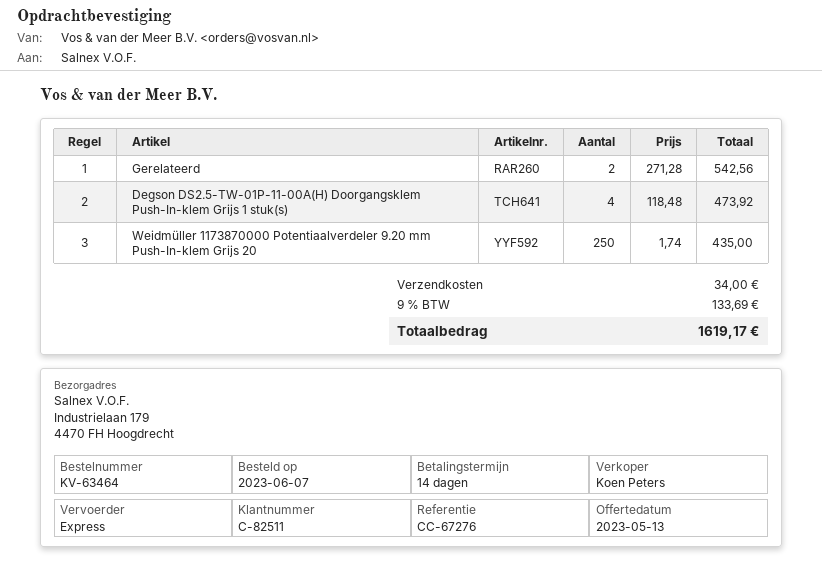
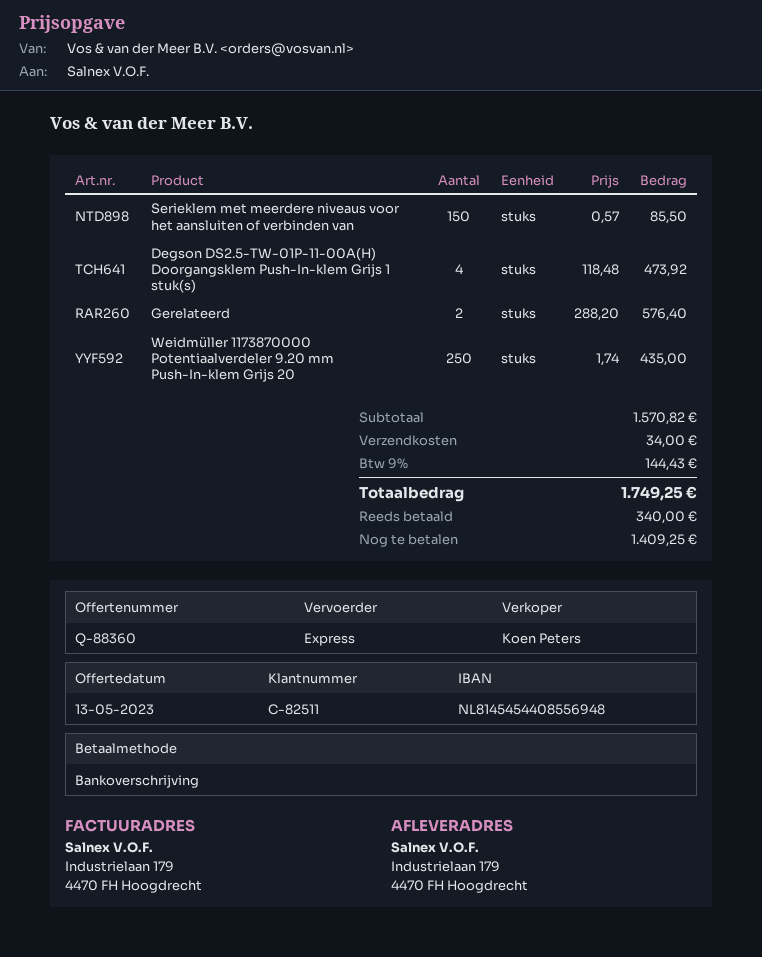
Gerelateerd: 2 x 271.28 = 542.56 -> 2 x 288.20 = 576.40
Serieklem met meerdere niveaus voor het aansluiten of verbinden van: none -> 150 x 0.57 = 85.50
tax: 9% = 133.69 -> 9% = 144.43
total: 1619.17 -> 1749.25

